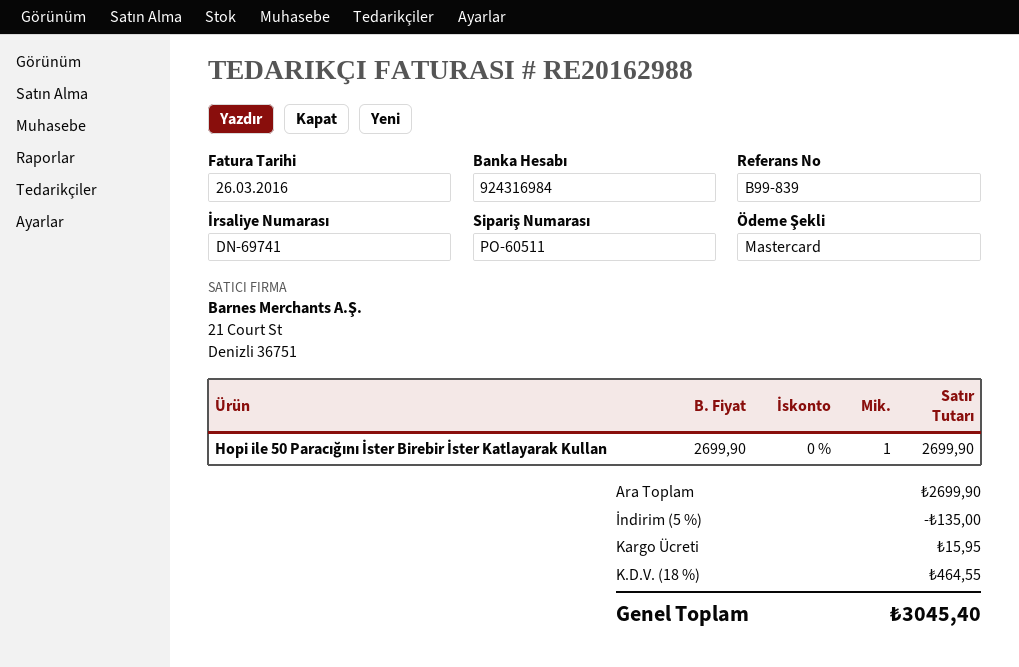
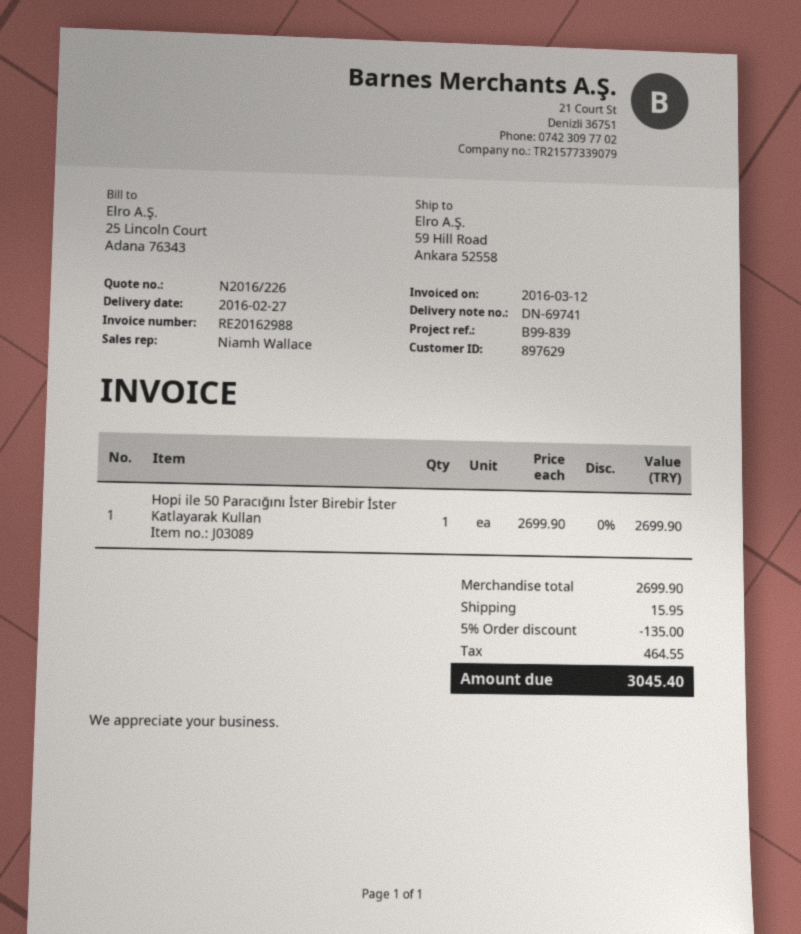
invoice date: 2016-03-26 -> 2016-03-12

